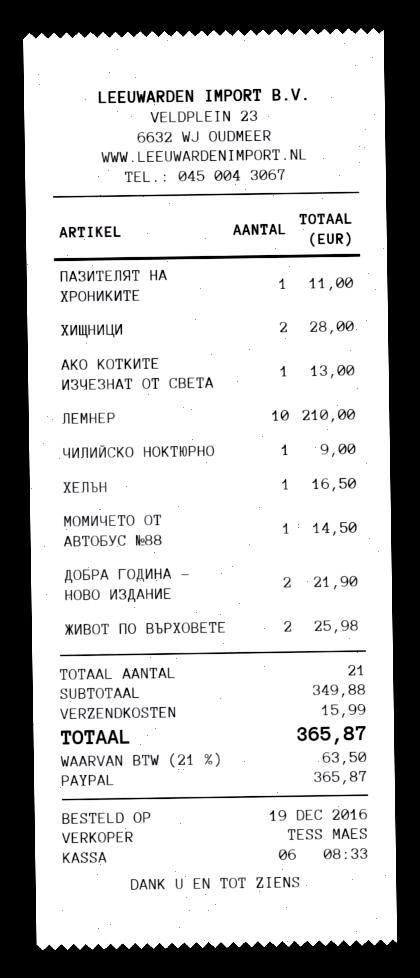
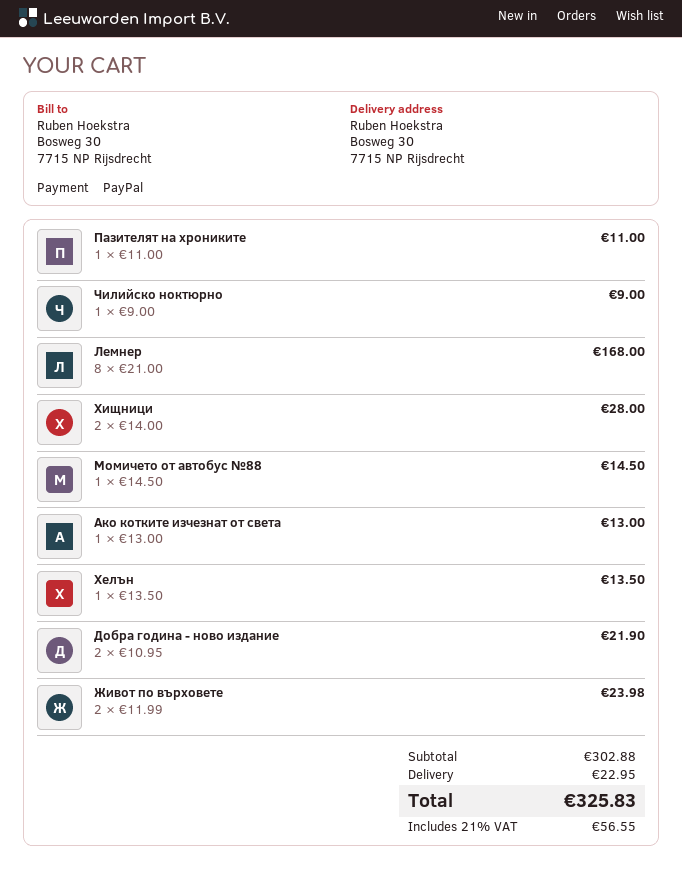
ЛЕМНЕР: 10 for 210.00 -> 8 for 168.00
ХЕЛЪН: 1 for 16.50 -> 1 for 13.50
ЖИВОТ ПО ВЪРХОВЕТЕ: 2 for 25.98 -> 2 for 23.98
subtotal: 349.88 -> 302.88
shipping: 15.99 -> 22.95
tax: 21% = 63.50 -> 21% = 56.55
total: 365.87 -> 325.83

